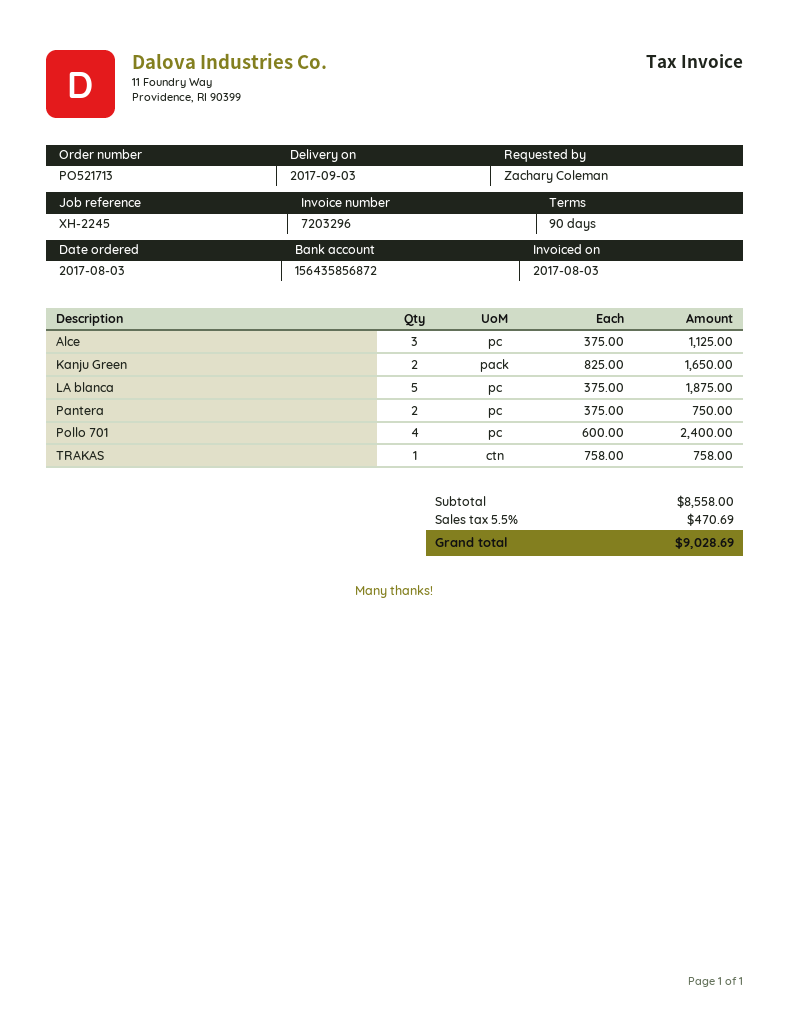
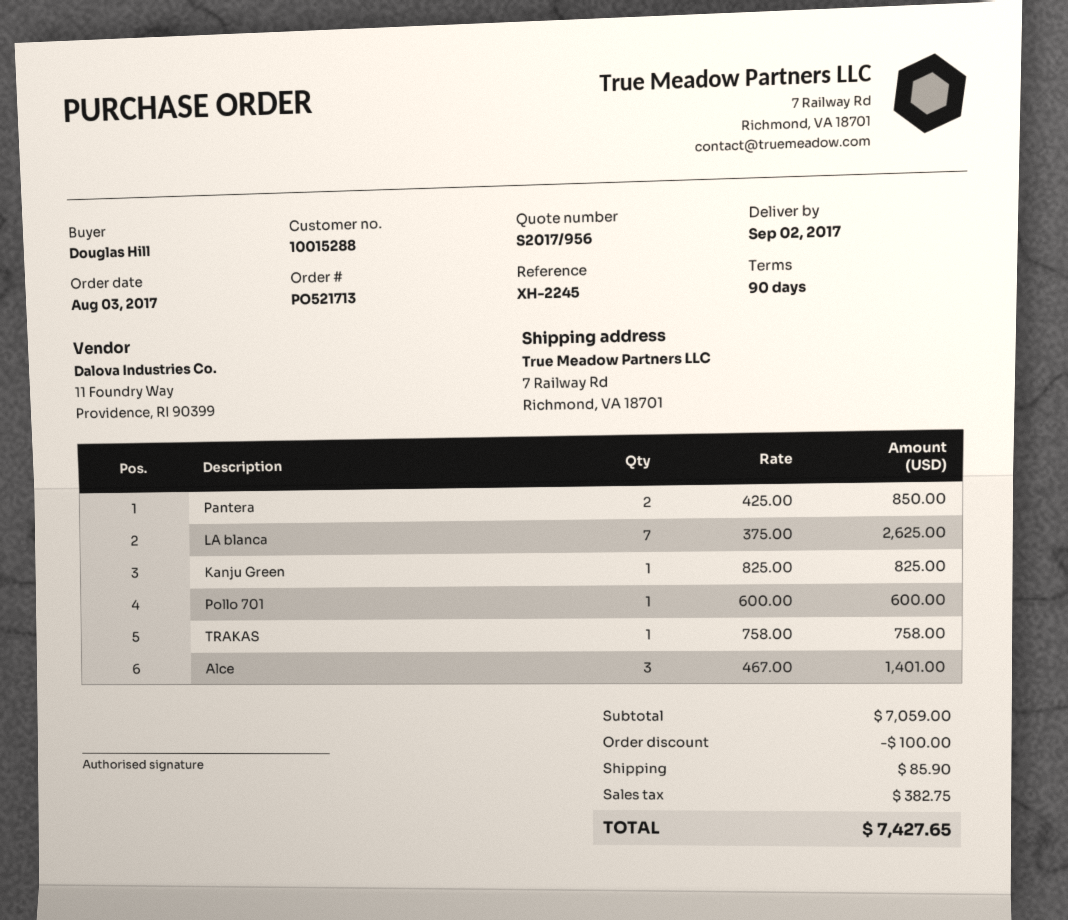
delivery date: 2017-09-03 -> 2017-09-02
ordered by: Zachary Coleman -> Douglas Hill
Alce: 3 x 375.00 = 1125.00 -> 3 x 467.00 = 1401.00
Kanju Green: 2 x 825.00 = 1650.00 -> 1 x 825.00 = 825.00
LA blanca: 5 x 375.00 = 1875.00 -> 7 x 375.00 = 2625.00
Pantera: 2 x 375.00 = 750.00 -> 2 x 425.00 = 850.00
Pollo 701: 4 x 600.00 = 2400.00 -> 1 x 600.00 = 600.00
subtotal: 8558.00 -> 7059.00
discount: none -> 100.00
shipping: none -> 85.90
tax: 470.69 -> 382.75
total: 9028.69 -> 7427.65

